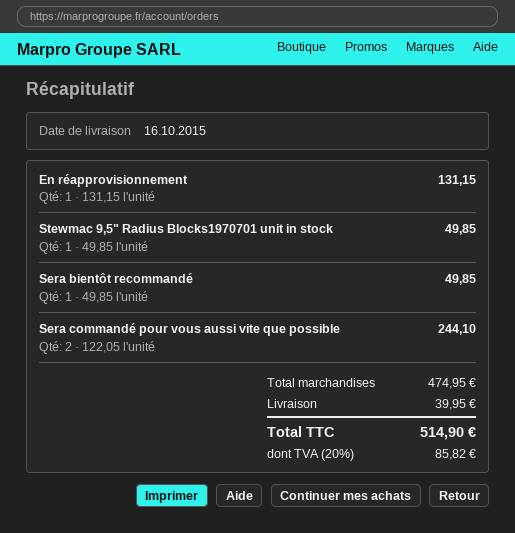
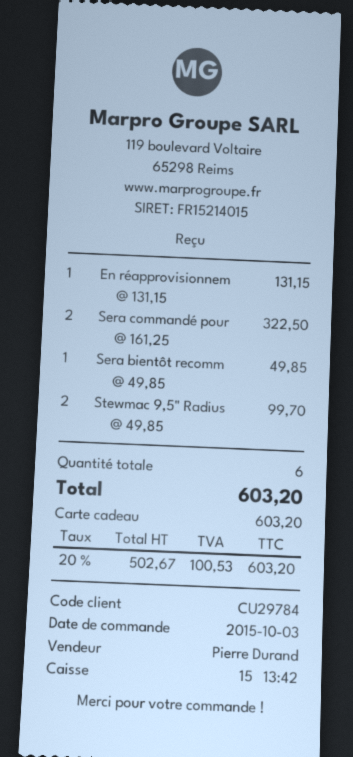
Stewmac 9,5" Radius Blocks1970701 unit in stock: 1 x 49.85 = 49.85 -> 2 x 49.85 = 99.70
Sera commandé pour vous aussi vite que possible: 2 x 122.05 = 244.10 -> 2 x 161.25 = 322.50
shipping: 39.95 -> none
tax: 20% = 85.82 -> 20% = 100.53
total: 514.90 -> 603.20

